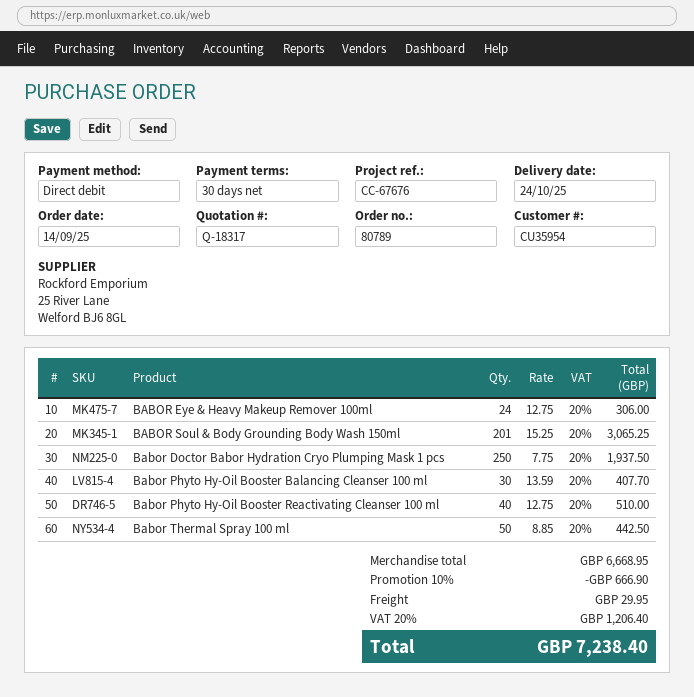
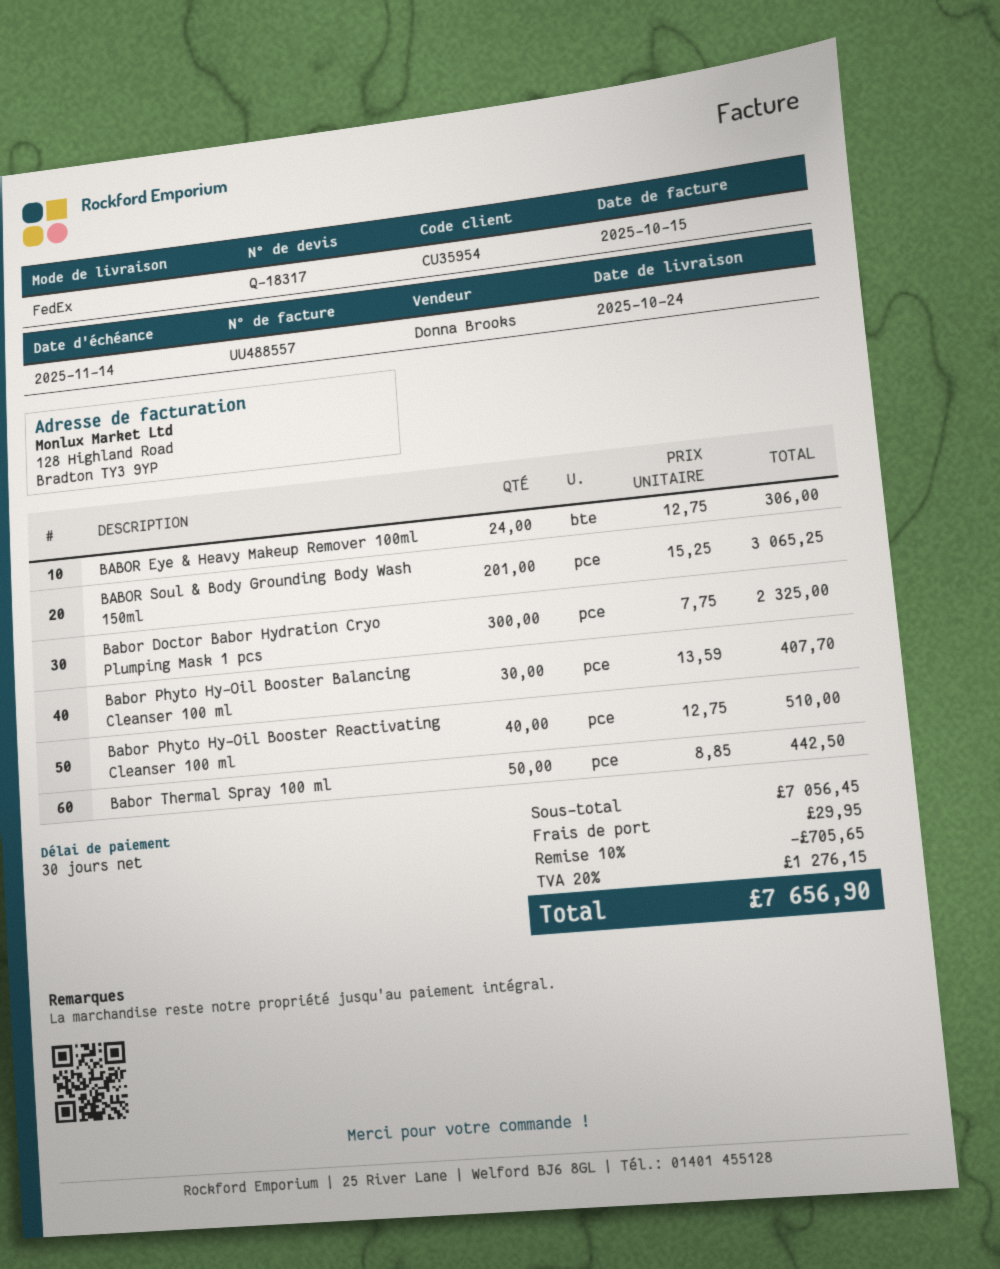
Babor Doctor Babor Hydration Cryo Plumping Mask 1 pcs: 250 x 7.75 = 1937.50 -> 300 x 7.75 = 2325.00
subtotal: 6668.95 -> 7056.45
discount: 10% = 666.90 -> 10% = 705.65
tax: 20% = 1206.40 -> 20% = 1276.15
total: 7238.40 -> 7656.90

